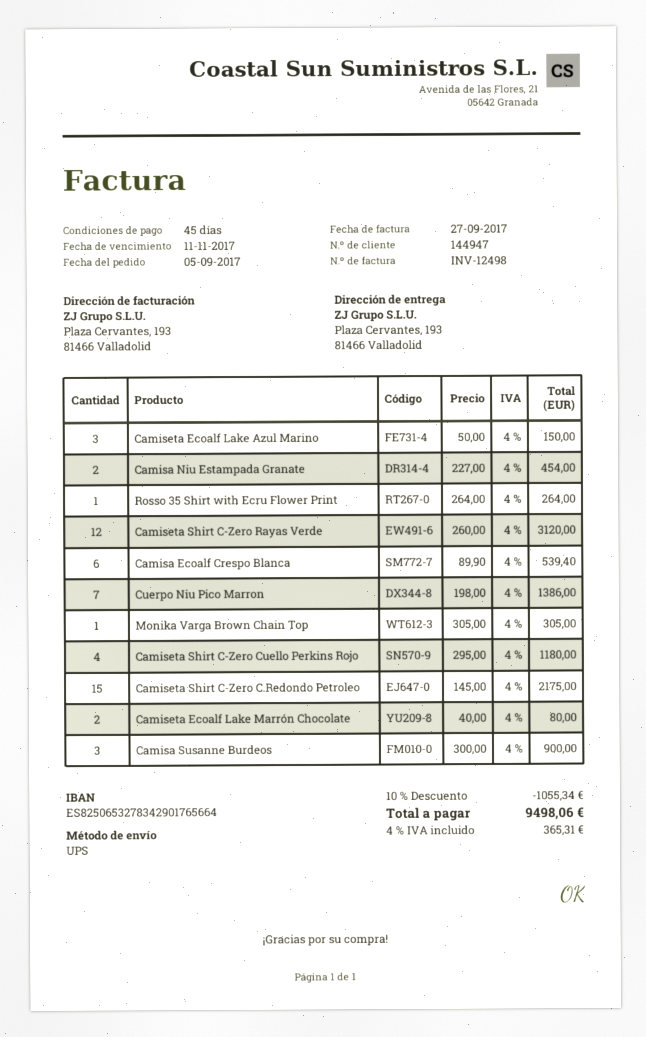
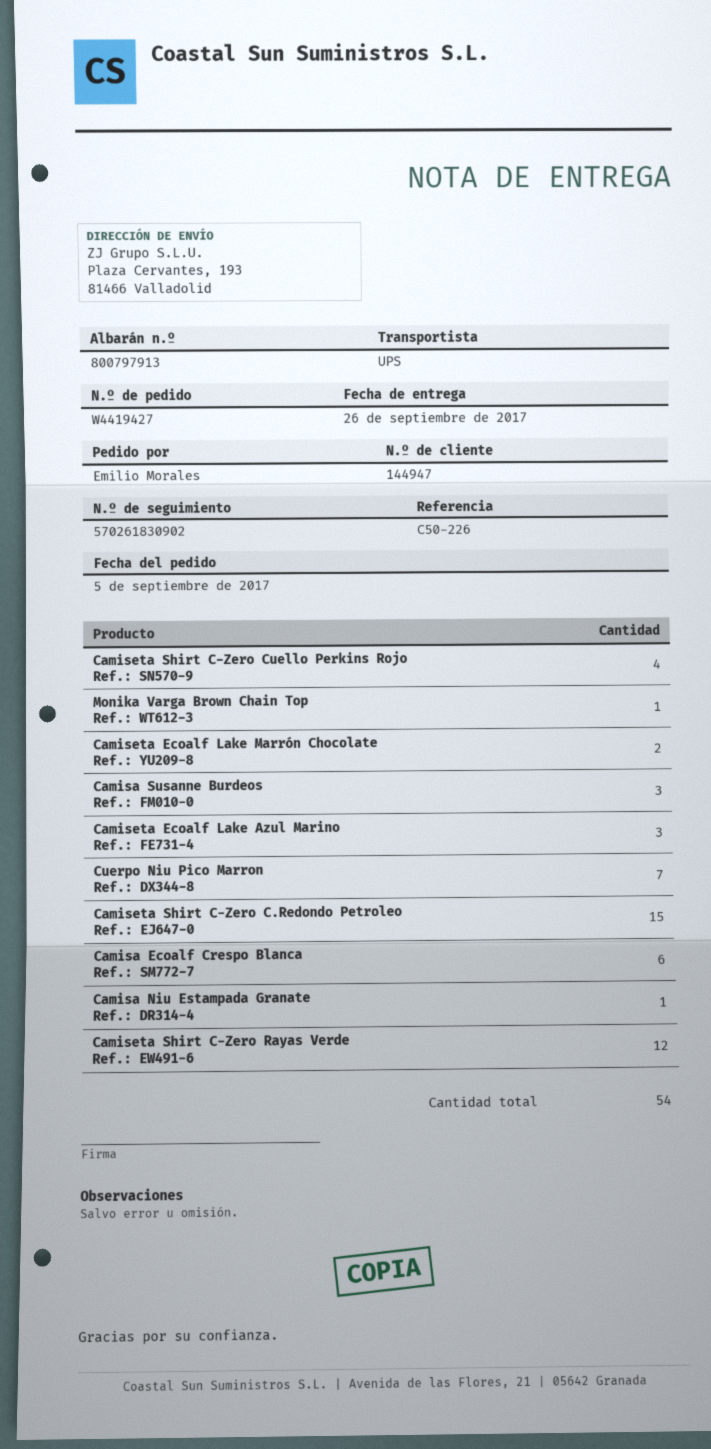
Camisa Niu Estampada Granate: 2 -> 1
Rosso 35 Shirt with Ecru Flower Print: 1 -> none

